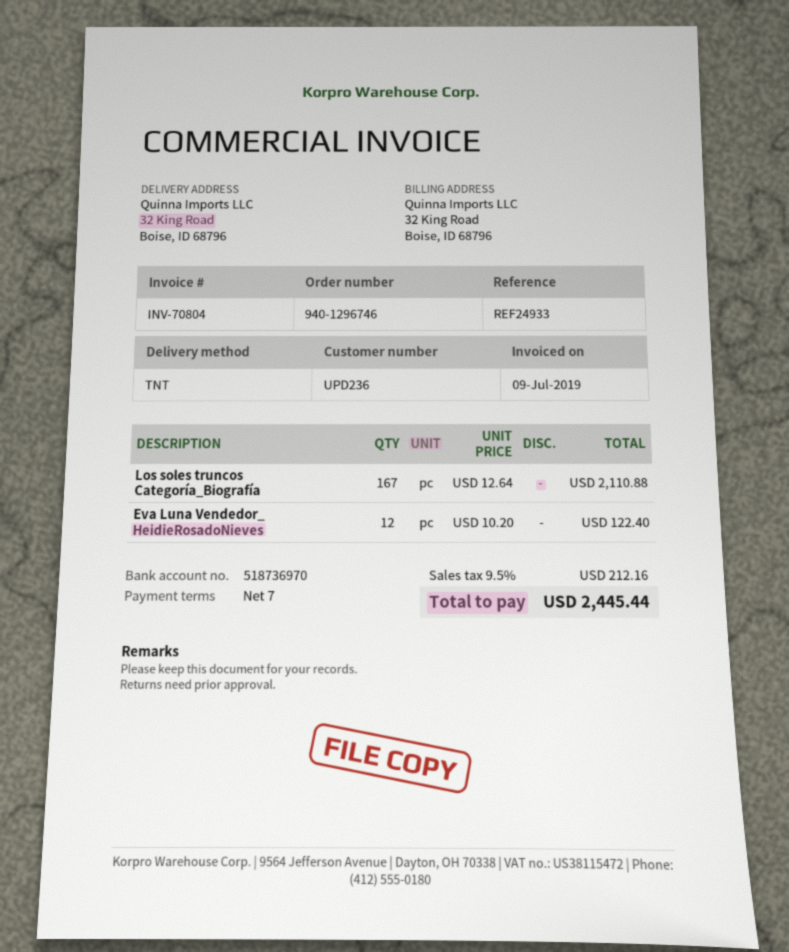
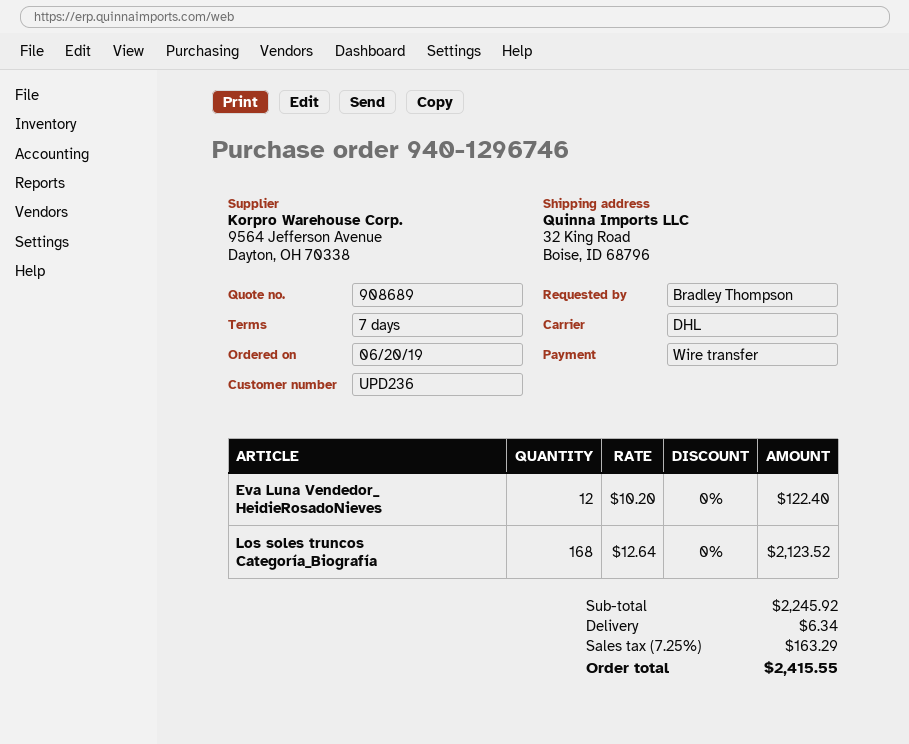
shipping method: TNT -> DHL
Los soles truncos Categoría_Biografía: 167 x 12.64 = 2110.88 -> 168 x 12.64 = 2123.52
shipping: none -> 6.34
tax: 9.5% = 212.16 -> 7.25% = 163.29
total: 2445.44 -> 2415.55

